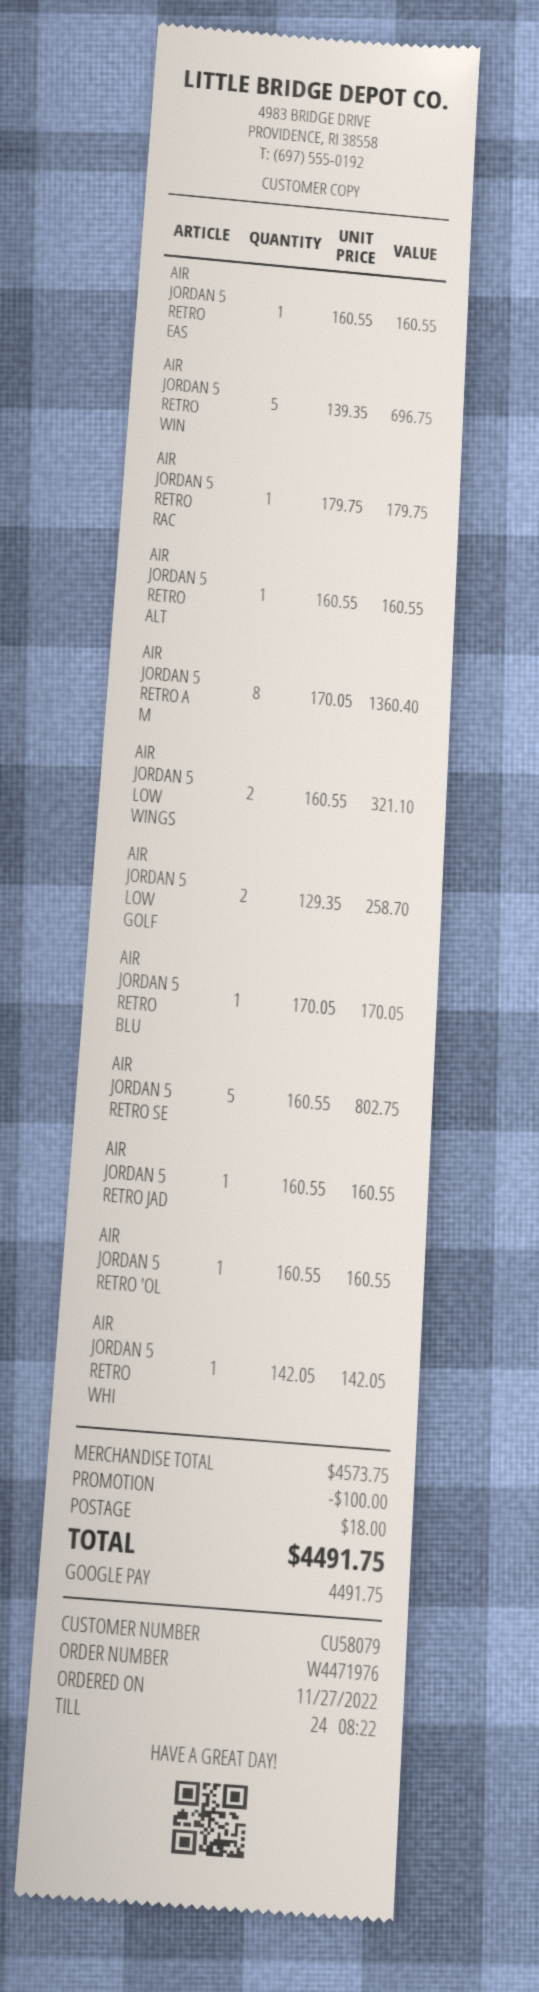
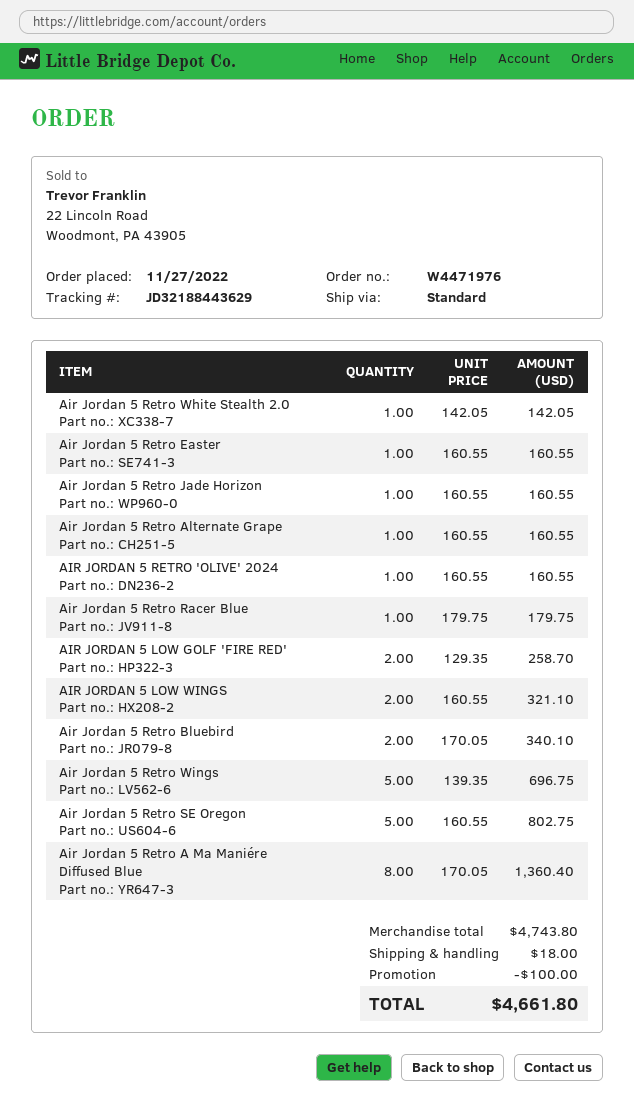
AIR JORDAN 5 RETRO BLU: 1 x 170.05 = 170.05 -> 2 x 170.05 = 340.10
subtotal: 4573.75 -> 4743.80
total: 4491.75 -> 4661.80

